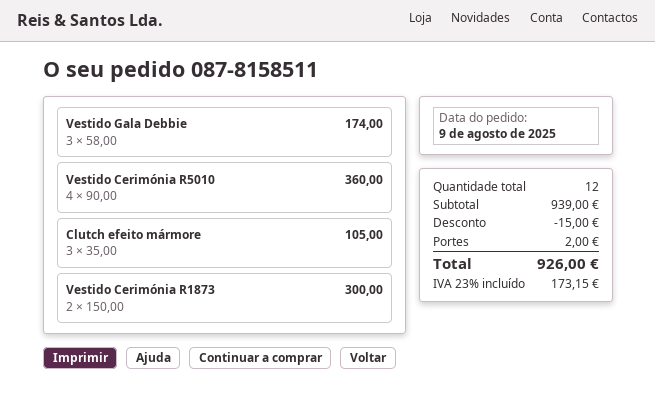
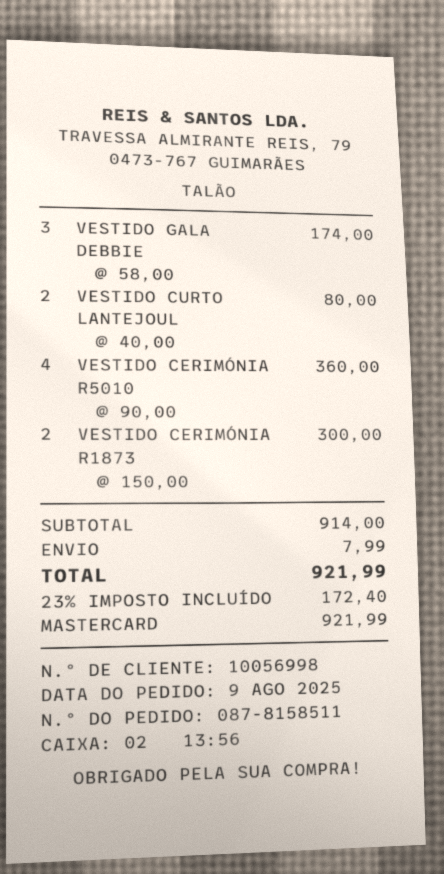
Clutch efeito mármore: 3 x 35.00 = 105.00 -> none
VESTIDO CURTO LANTEJOUL: none -> 2 x 40.00 = 80.00
subtotal: 939.00 -> 914.00
discount: 15.00 -> none
shipping: 2.00 -> 7.99
tax: 23% = 173.15 -> 23% = 172.40
total: 926.00 -> 921.99

